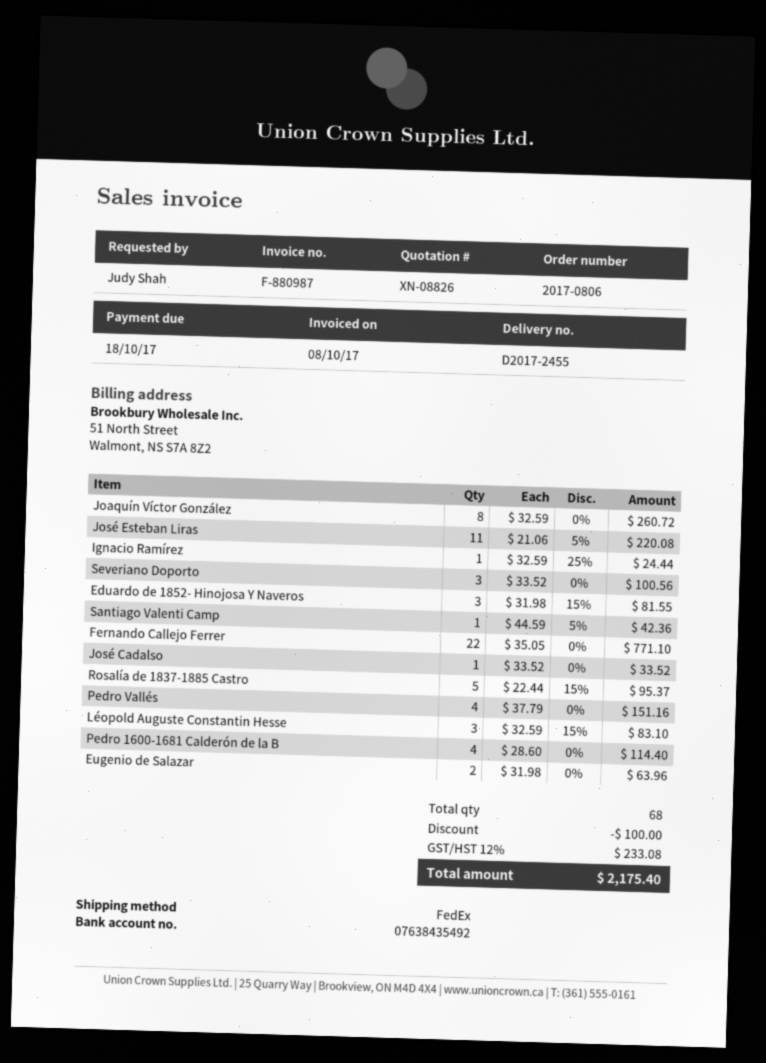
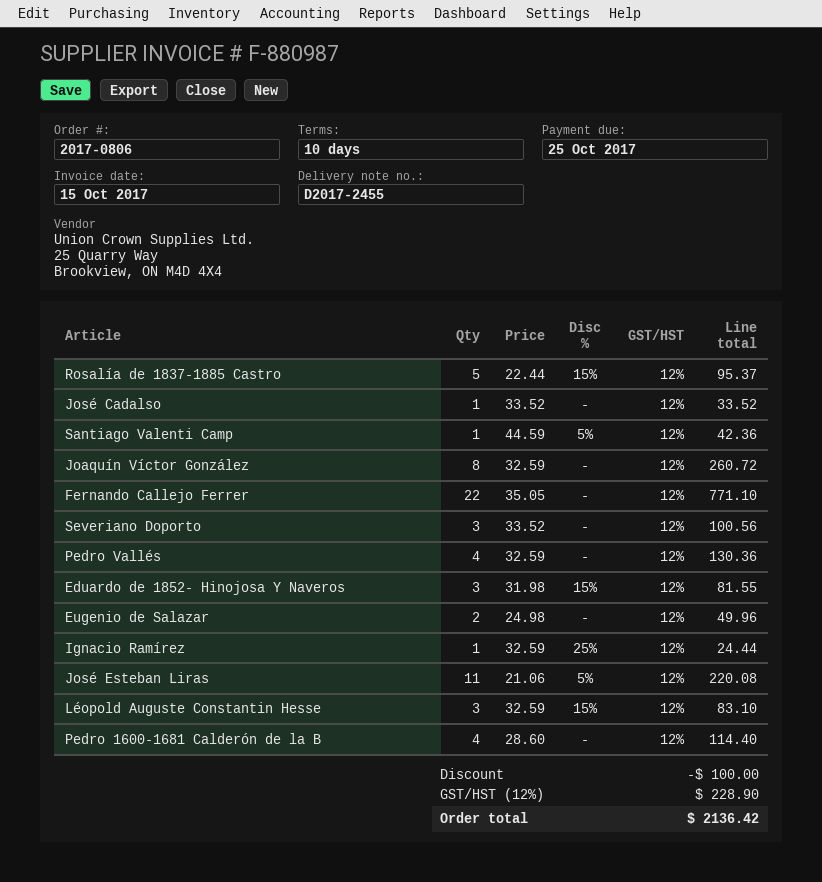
invoice date: 2017-10-08 -> 2017-10-15
due date: 2017-10-18 -> 2017-10-25
Pedro Vallés: 4 x 37.79 = 151.16 -> 4 x 32.59 = 130.36
Eugenio de Salazar: 2 x 31.98 = 63.96 -> 2 x 24.98 = 49.96
tax: 12% = 233.08 -> 12% = 228.90
total: 2175.40 -> 2136.42

